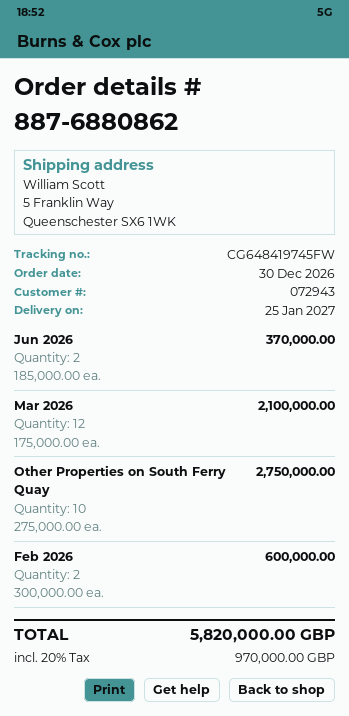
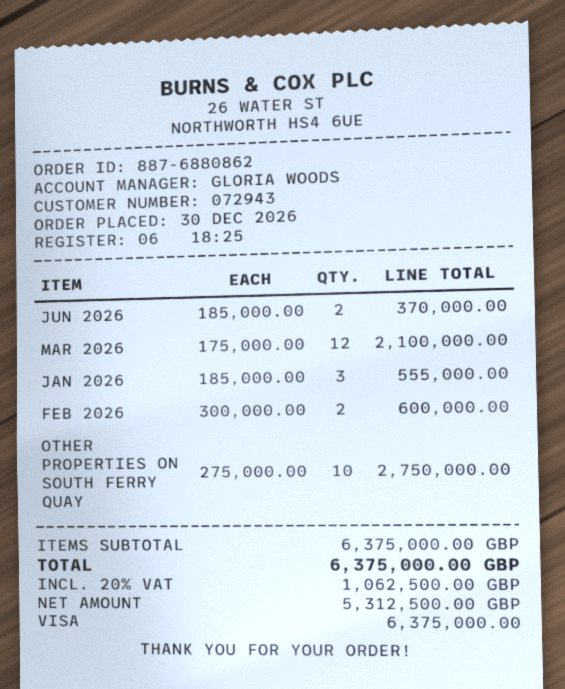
JAN 2026: none -> 3 x 185000.00 = 555000.00
tax: 20% = 970000.00 -> 20% = 1062500.00
total: 5820000.00 -> 6375000.00

